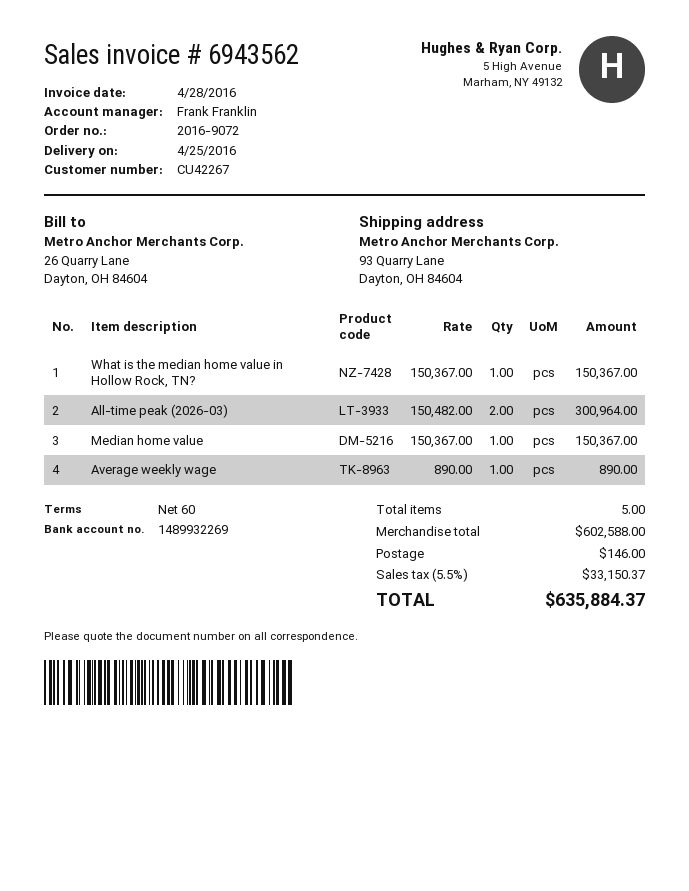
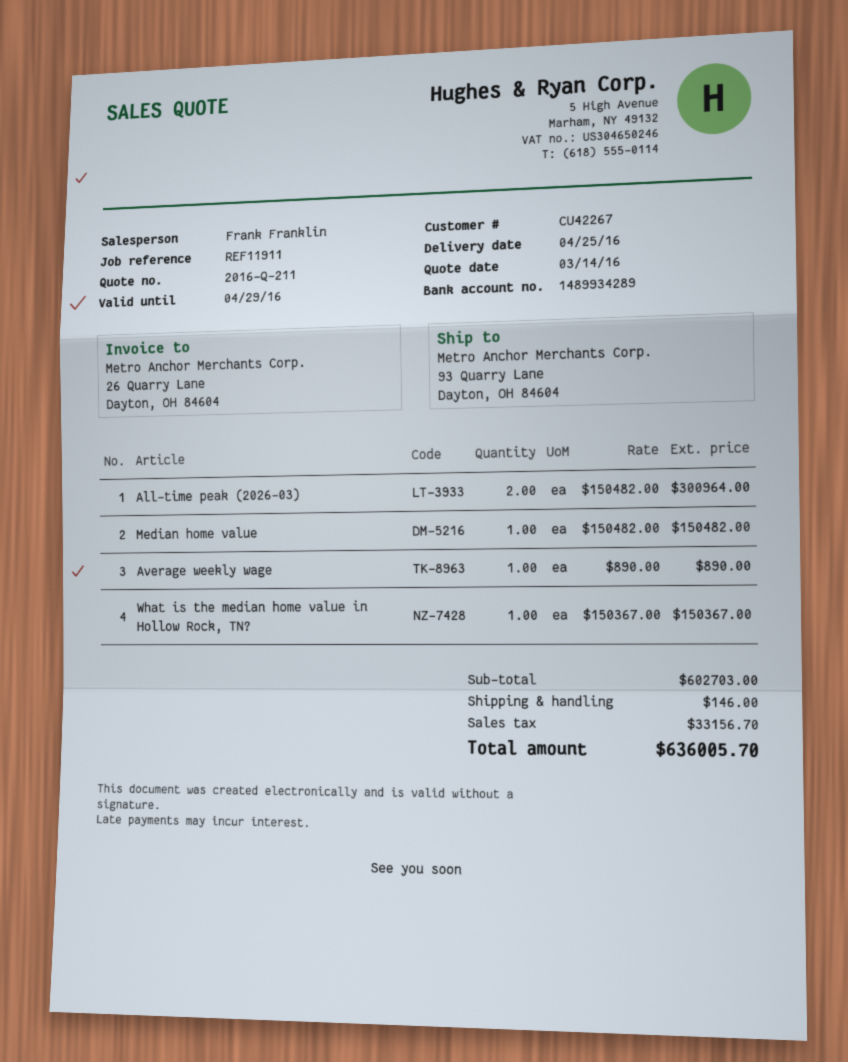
bank account: 1489932269 -> 1489934289
Median home value: 1 x 150367.00 = 150367.00 -> 1 x 150482.00 = 150482.00
subtotal: 602588.00 -> 602703.00
tax: 33150.37 -> 33156.70
total: 635884.37 -> 636005.70

